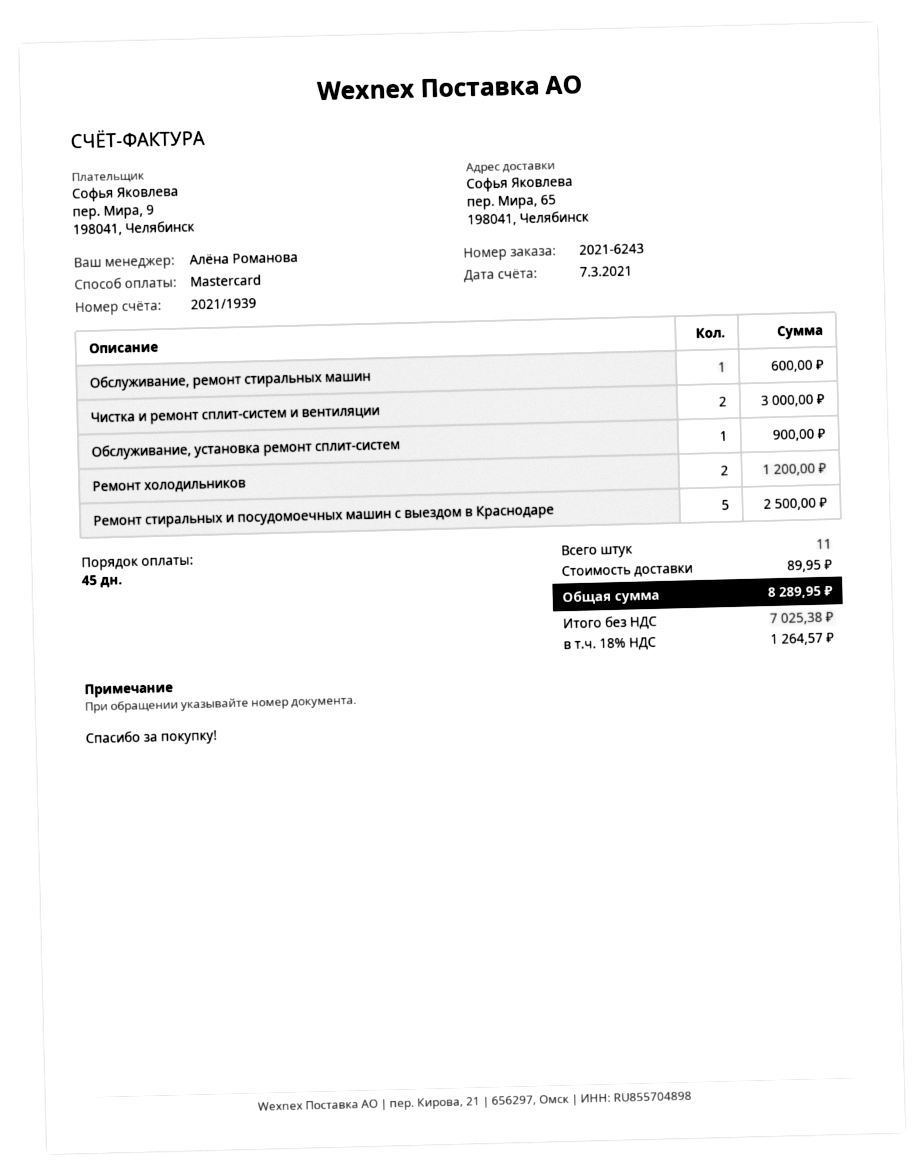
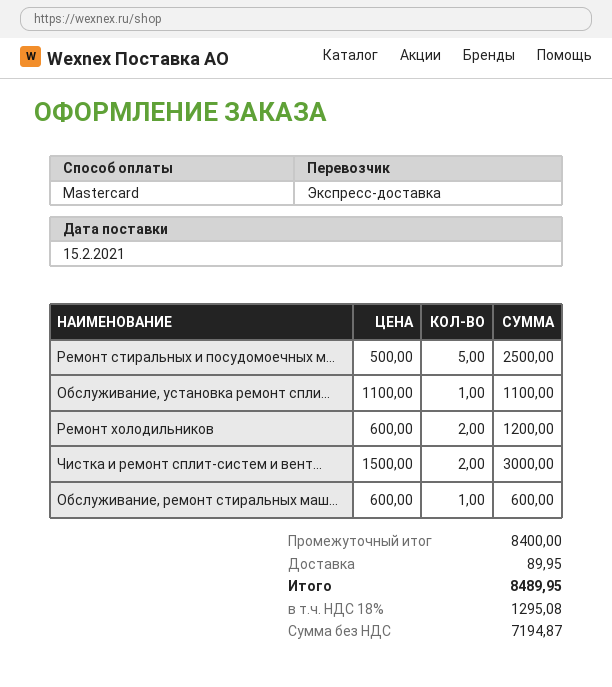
Обслуживание, установка ремонт сплит-систем: 1 for 900.00 -> 1 for 1100.00
net: 7025.38 -> 7194.87
tax: 18% = 1264.57 -> 18% = 1295.08
total: 8289.95 -> 8489.95

